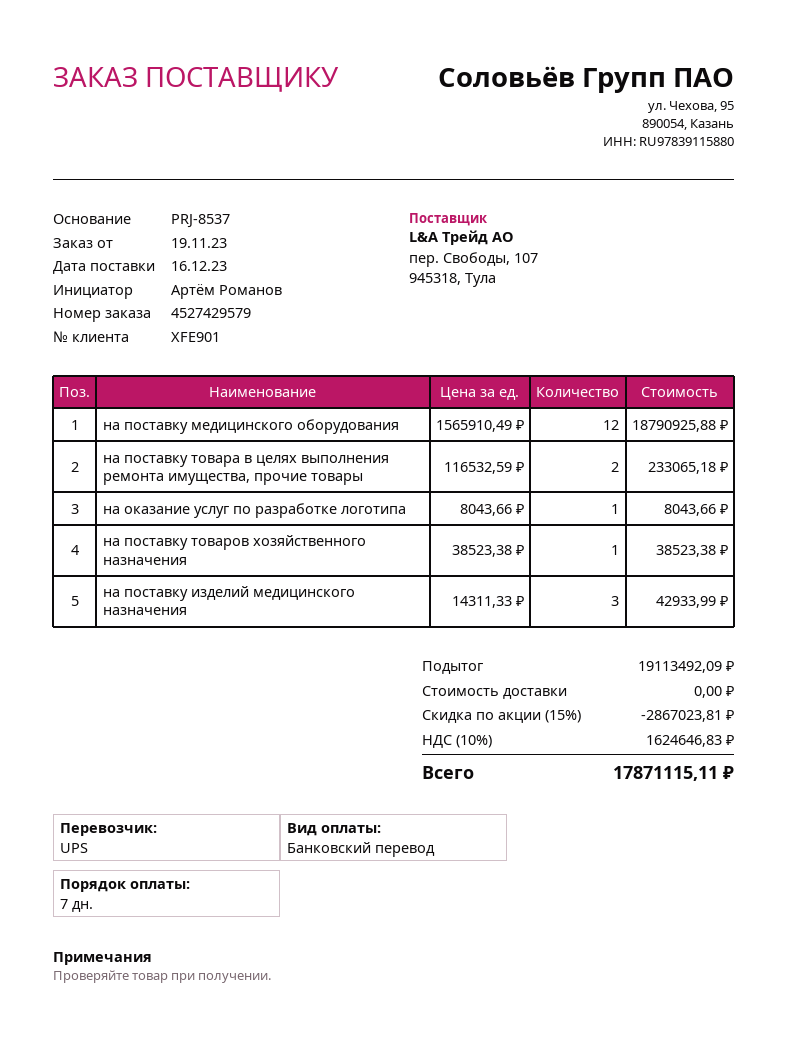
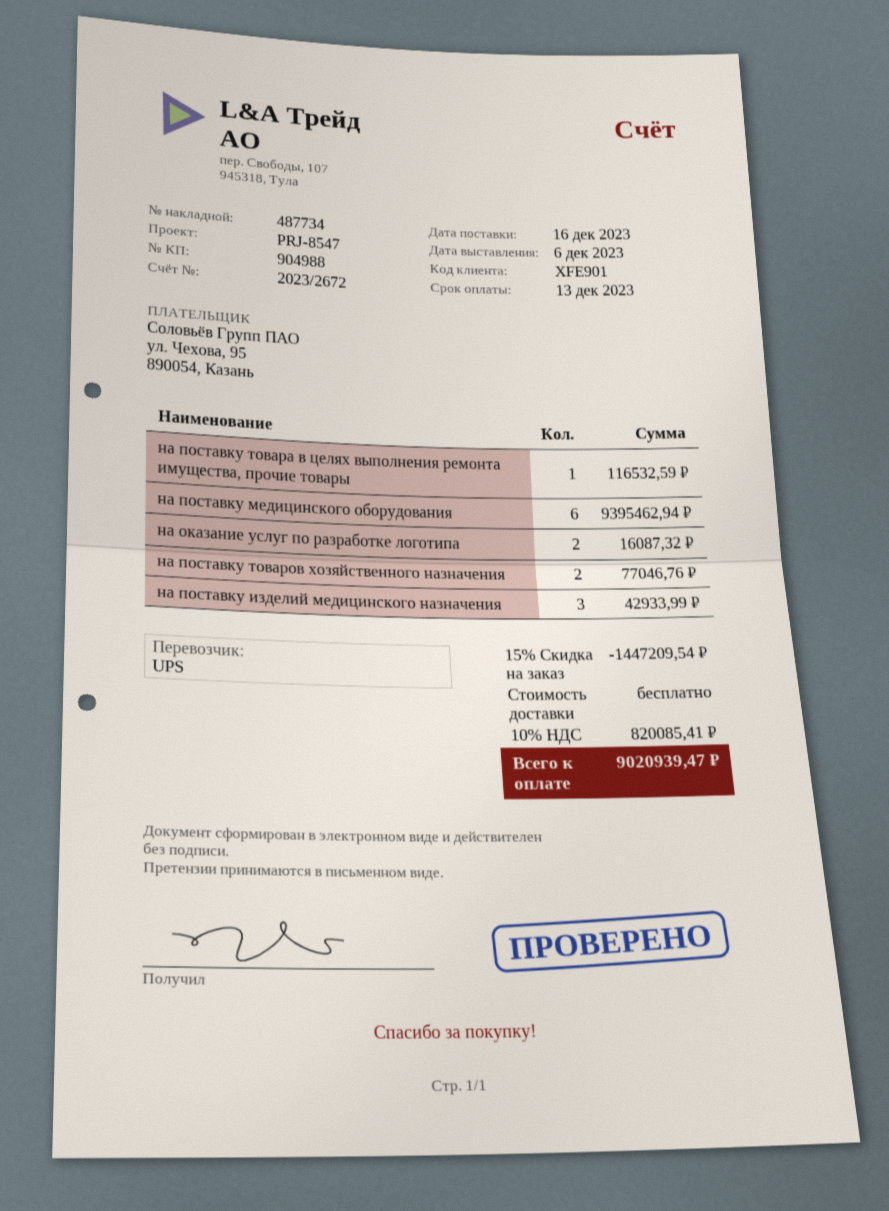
reference: PRJ-8537 -> PRJ-8547
на поставку медицинского оборудования: 12 for 18790925.88 -> 6 for 9395462.94
на поставку товара в целях выполнения ремонта имущества, прочие товары: 2 for 233065.18 -> 1 for 116532.59
на оказание услуг по разработке логотипа: 1 for 8043.66 -> 2 for 16087.32
на поставку товаров хозяйственного назначения: 1 for 38523.38 -> 2 for 77046.76
discount: 15% = 2867023.81 -> 15% = 1447209.54
tax: 10% = 1624646.83 -> 10% = 820085.41
total: 17871115.11 -> 9020939.47

